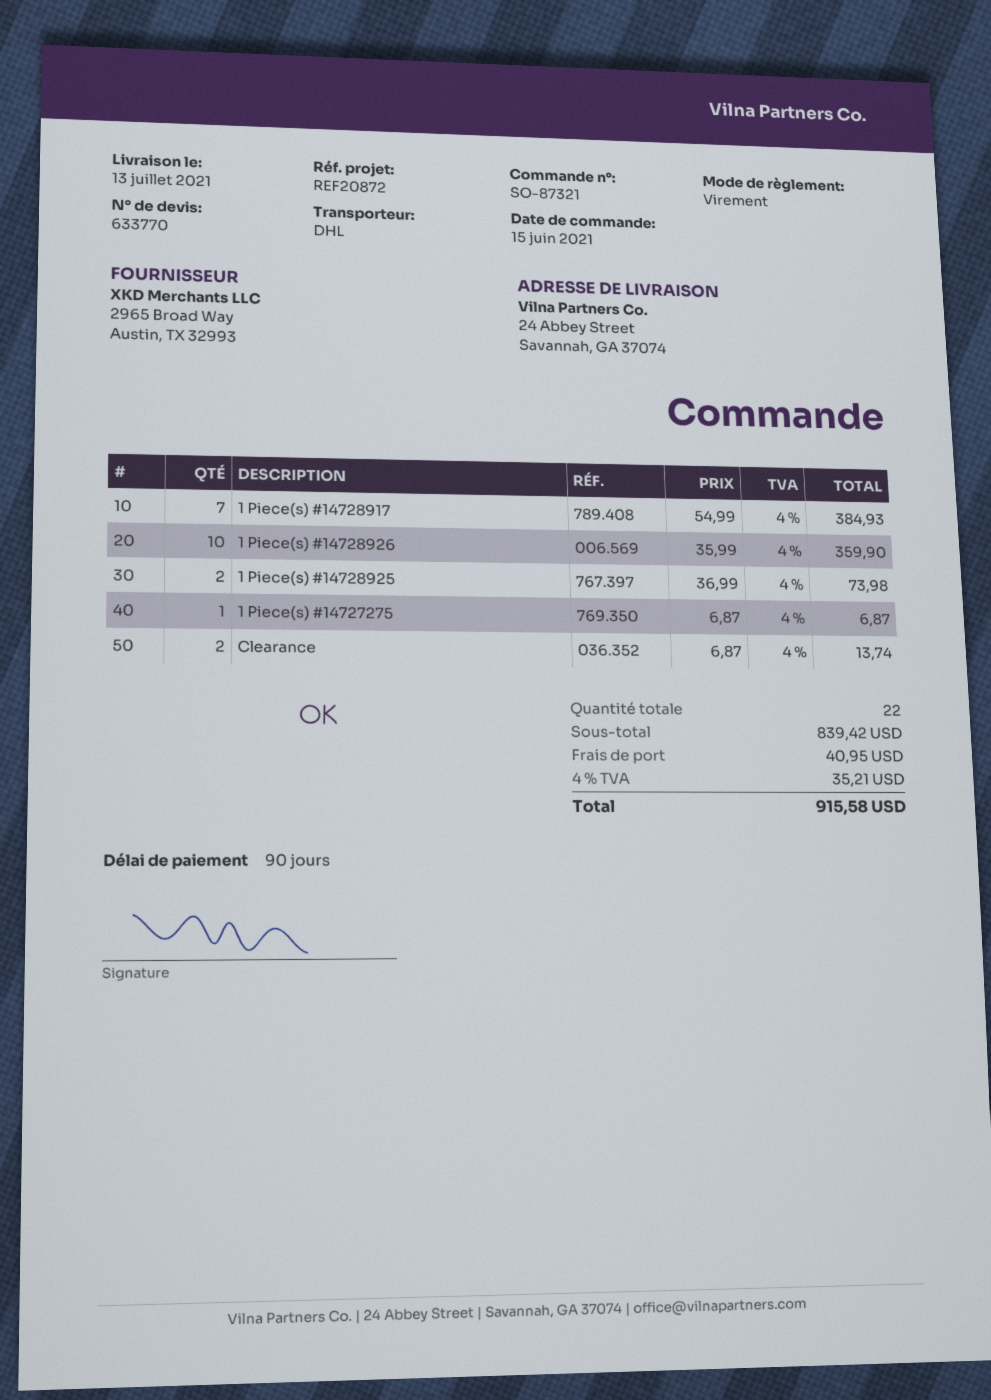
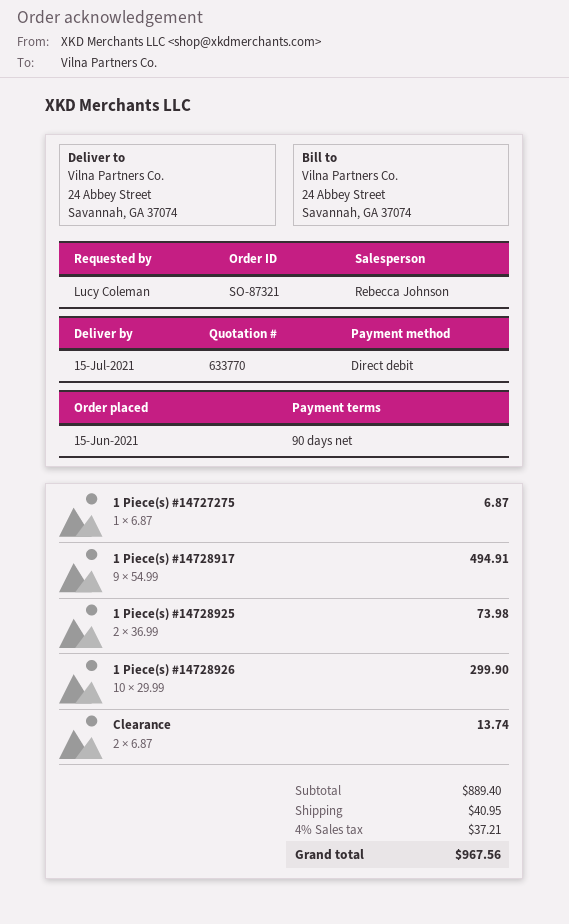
delivery date: 2021-07-13 -> 2021-07-15
payment method: bank transfer -> direct debit
1 Piece(s) #14728917: 7 x 54.99 = 384.93 -> 9 x 54.99 = 494.91
1 Piece(s) #14728926: 10 x 35.99 = 359.90 -> 10 x 29.99 = 299.90
subtotal: 839.42 -> 889.40
tax: 4% = 35.21 -> 4% = 37.21
total: 915.58 -> 967.56

